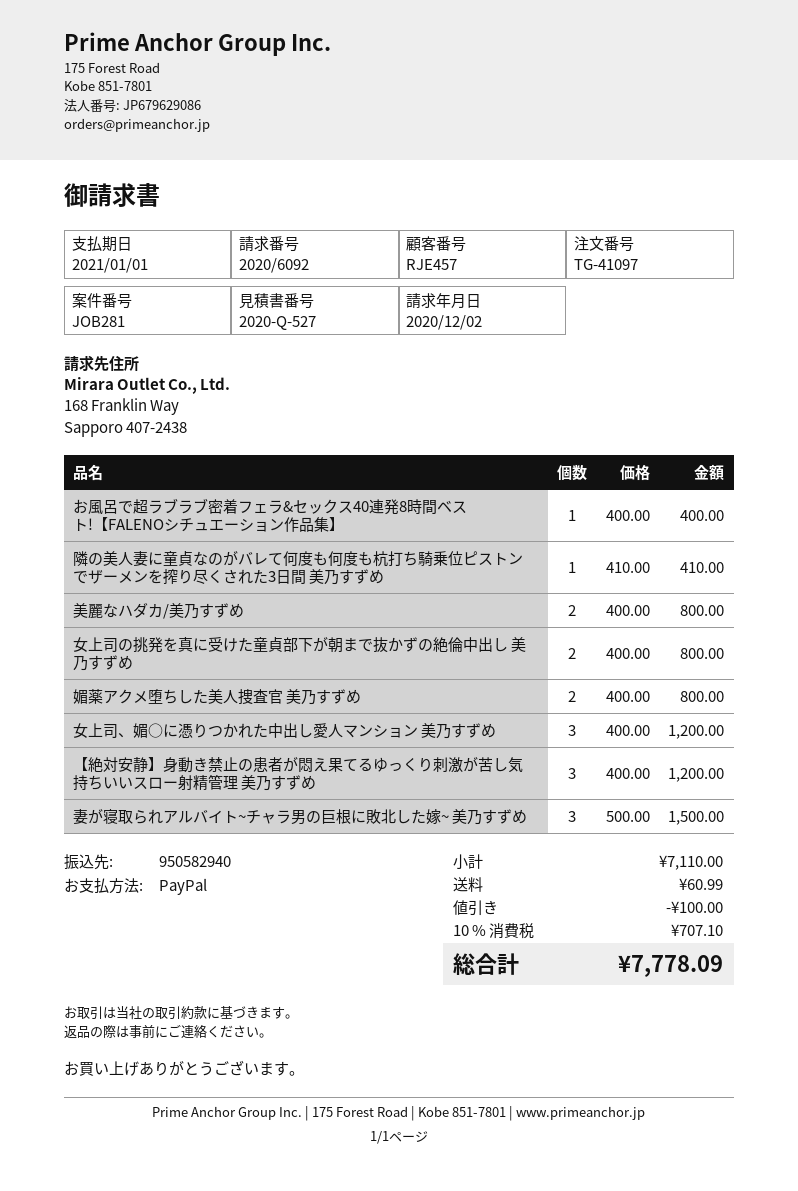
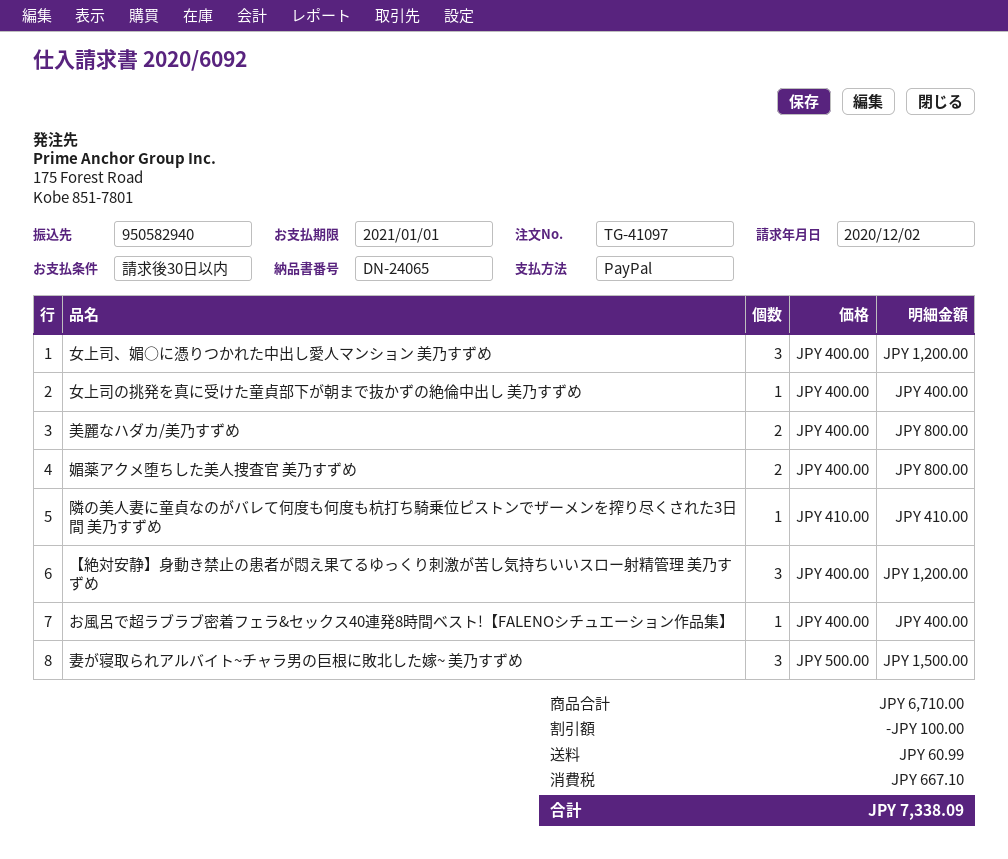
女上司の挑発を真に受けた童貞部下が朝まで抜かずの絶倫中出し 美乃すずめ: 2 x 400.00 = 800.00 -> 1 x 400.00 = 400.00
subtotal: 7110.00 -> 6710.00
tax: 707.10 -> 667.10
total: 7778.09 -> 7338.09

